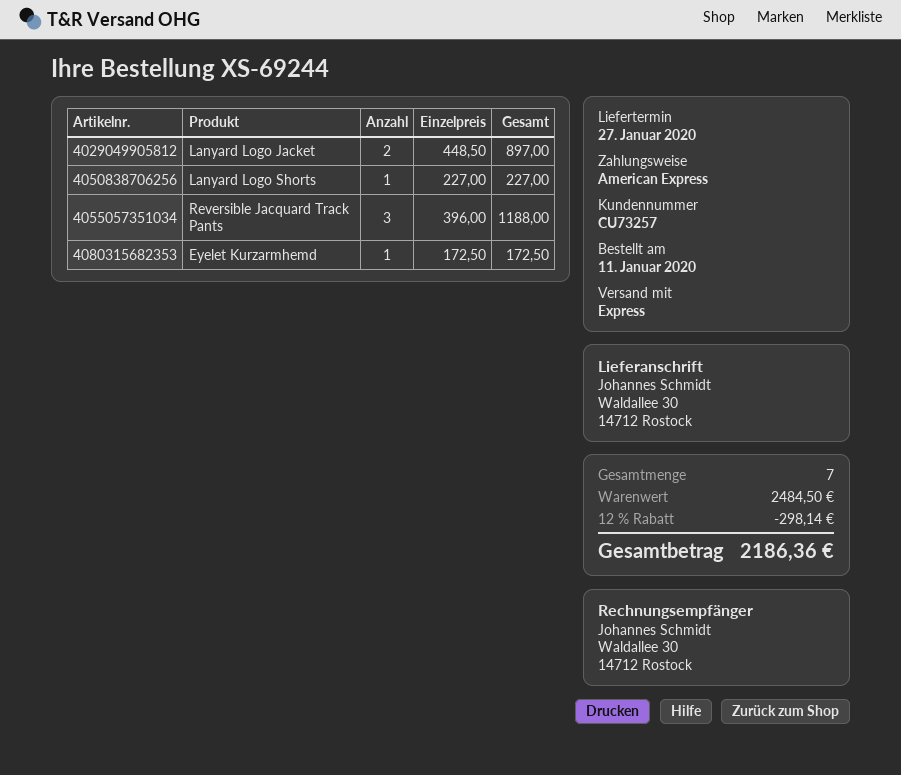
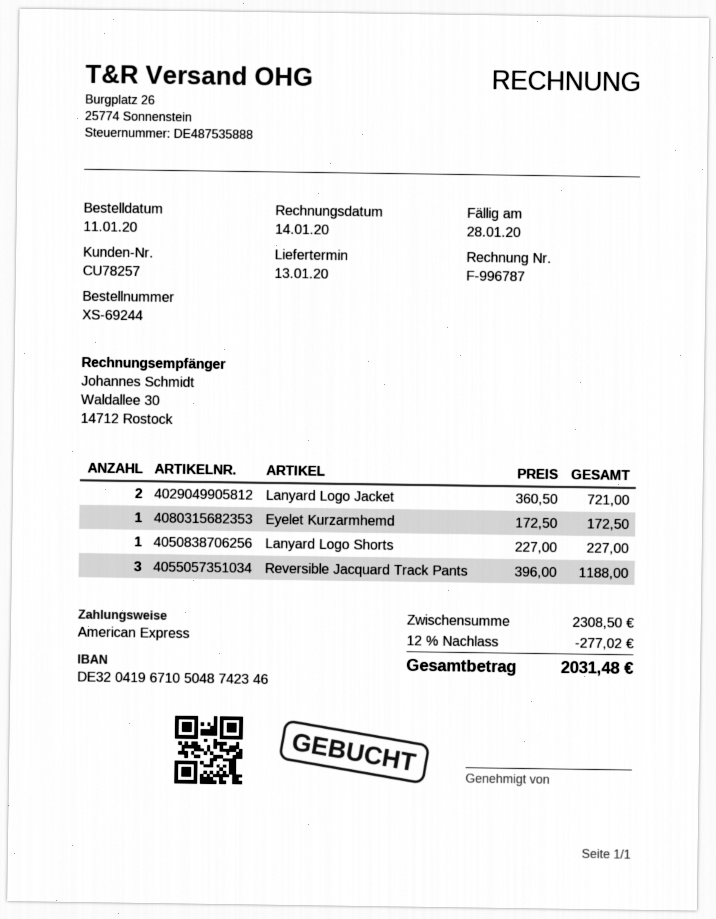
delivery date: 2020-01-27 -> 2020-01-13
customer number: CU73257 -> CU78257
Lanyard Logo Jacket: 2 x 448.50 = 897.00 -> 2 x 360.50 = 721.00
subtotal: 2484.50 -> 2308.50
discount: 12% = 298.14 -> 12% = 277.02
total: 2186.36 -> 2031.48

